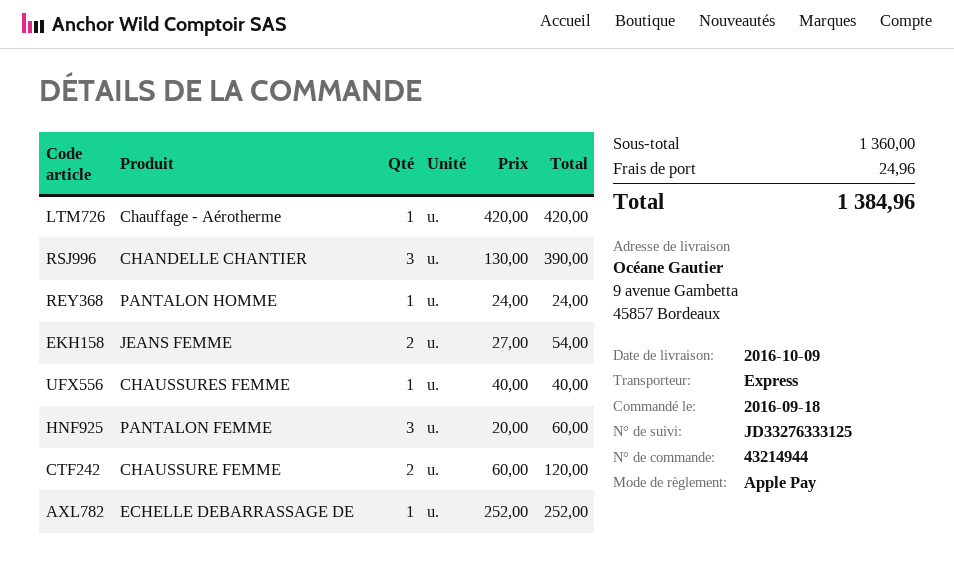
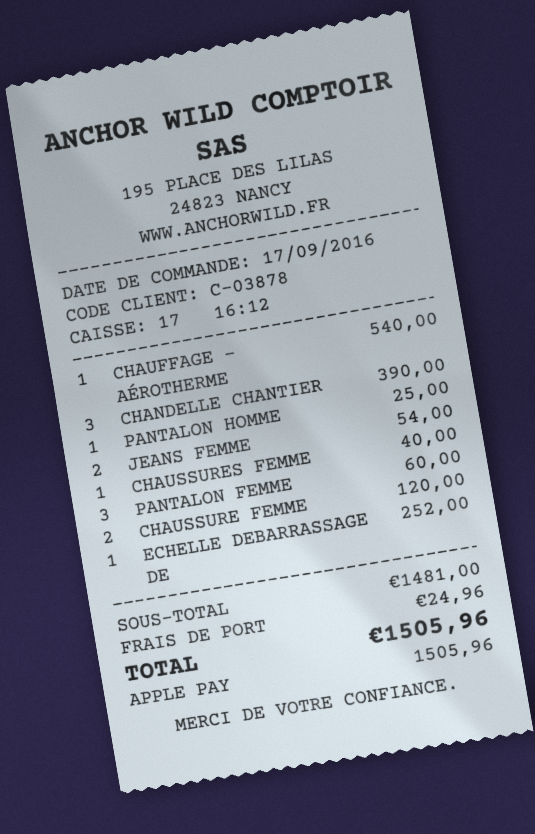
order date: 2016-09-18 -> 2016-09-17
Chauffage - Aérotherme: 1 for 420.00 -> 1 for 540.00
PANTALON HOMME: 1 for 24.00 -> 1 for 25.00
subtotal: 1360.00 -> 1481.00
total: 1384.96 -> 1505.96

